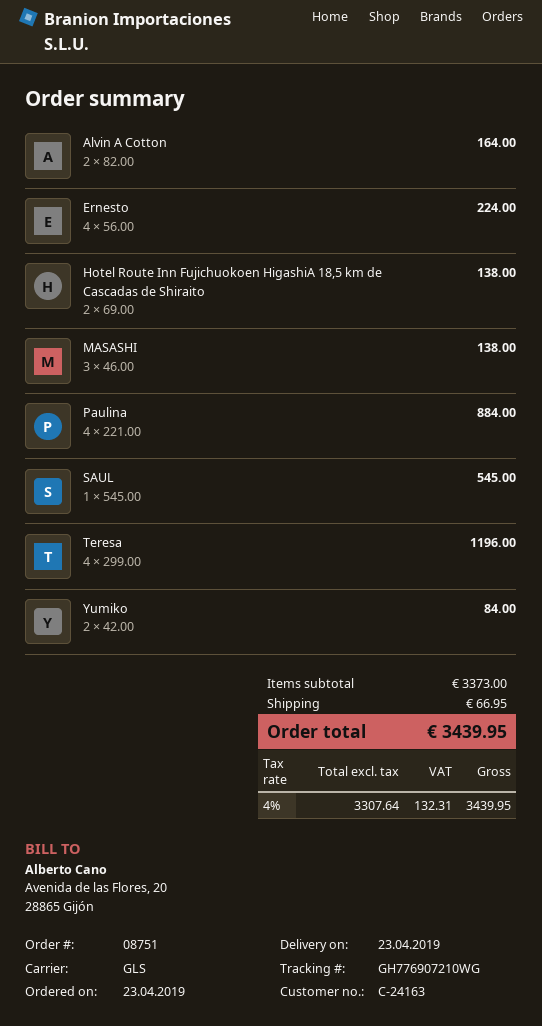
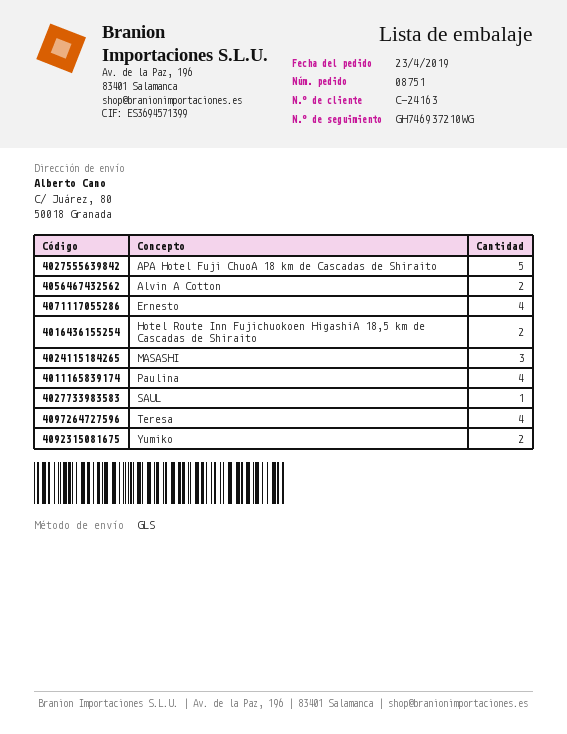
tracking number: GH776907210WG -> GH746937210WG
APA Hotel Fuji ChuoA 18 km de Cascadas de Shiraito: none -> 5

